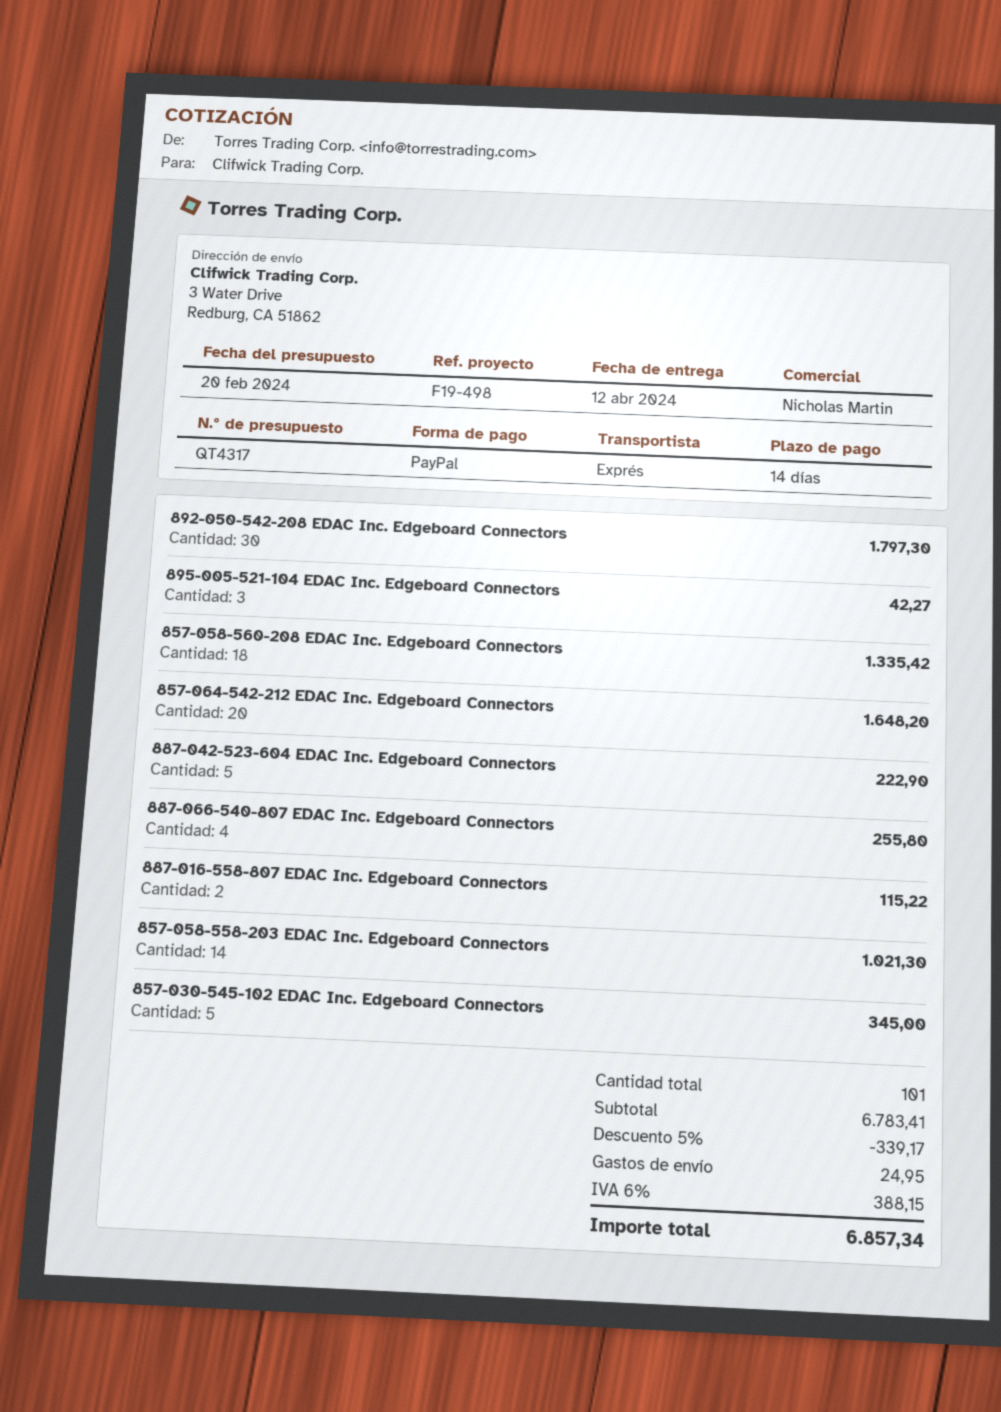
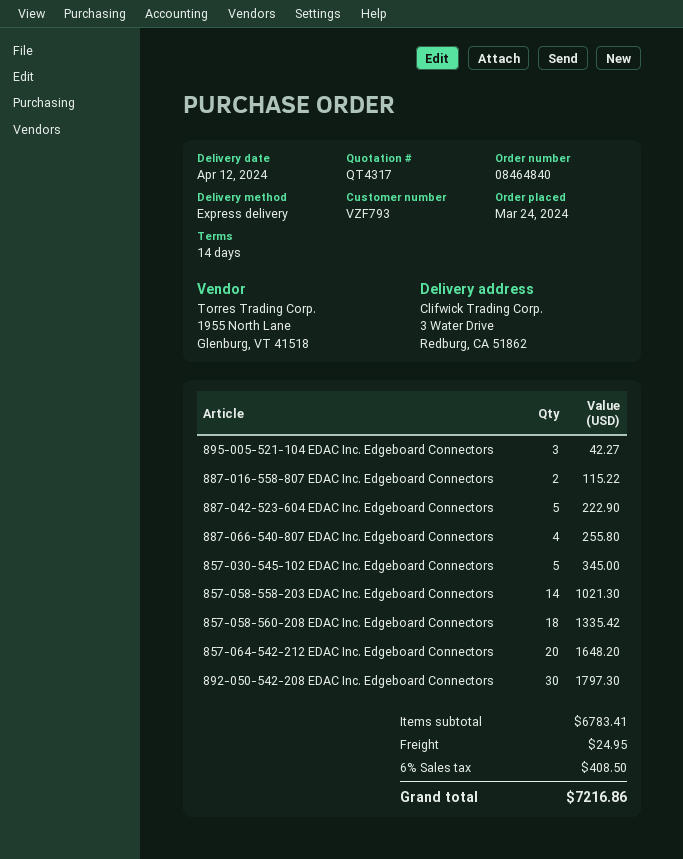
discount: 5% = 339.17 -> none
tax: 6% = 388.15 -> 6% = 408.50
total: 6857.34 -> 7216.86

